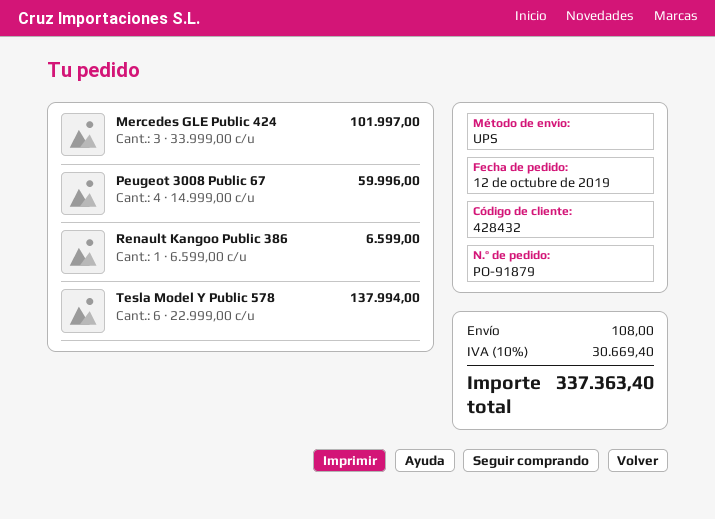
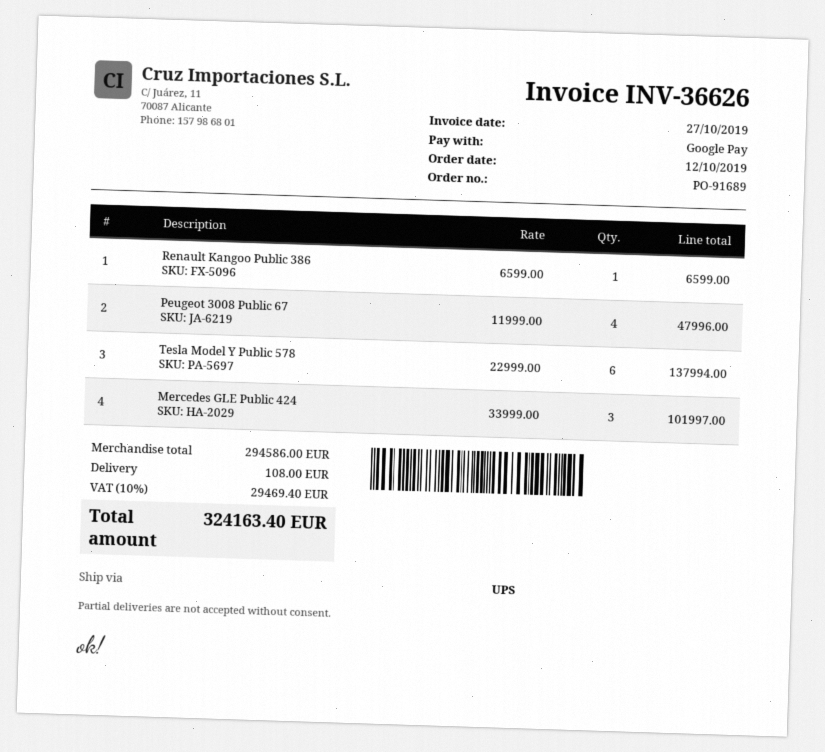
order number: PO-91879 -> PO-91689
Peugeot 3008 Public 67: 4 x 14999.00 = 59996.00 -> 4 x 11999.00 = 47996.00
tax: 10% = 30669.40 -> 10% = 29469.40
total: 337363.40 -> 324163.40

